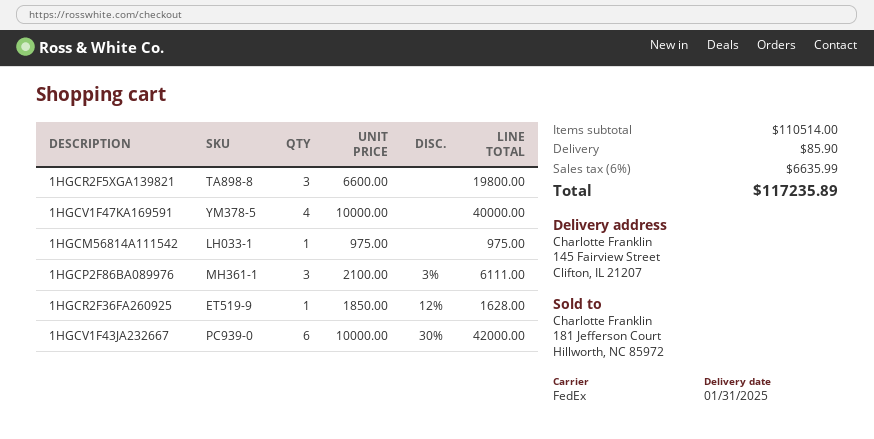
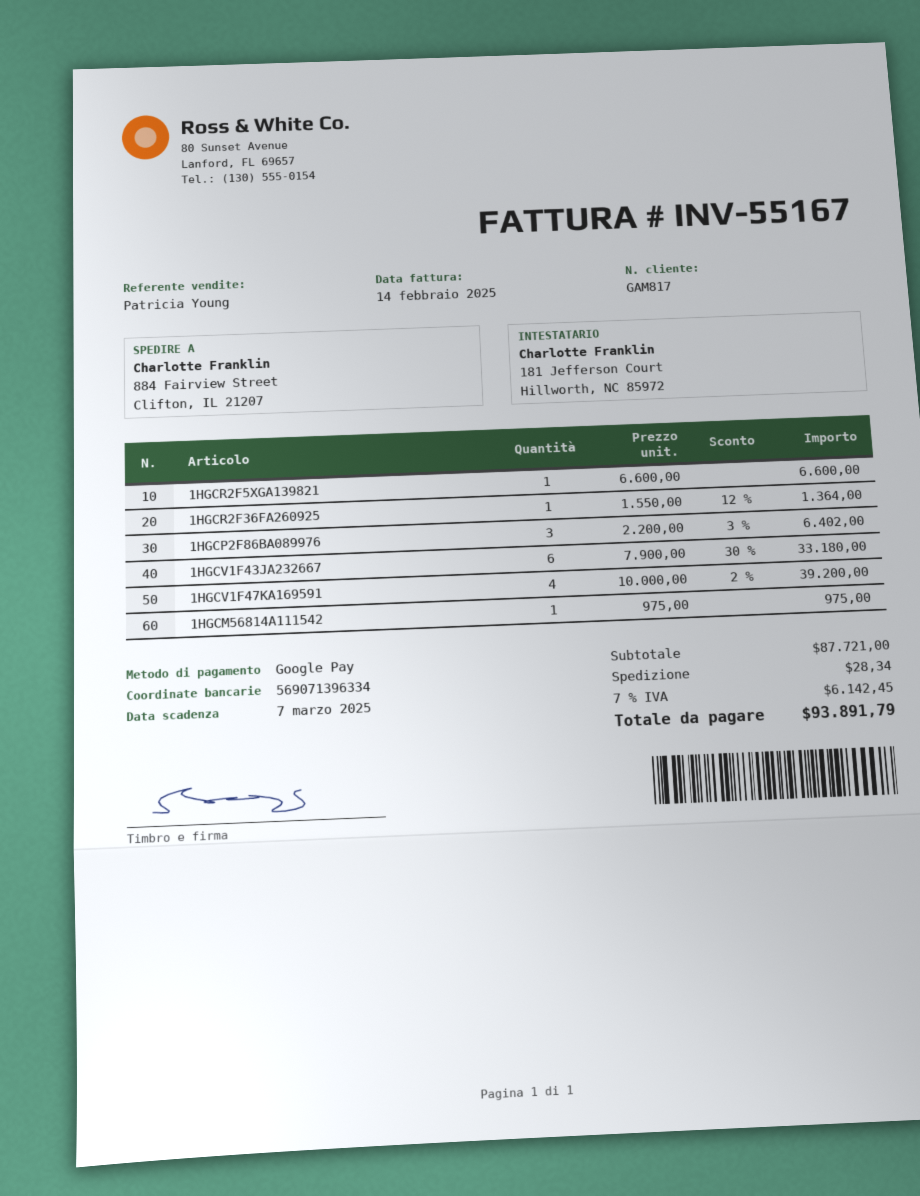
ship to: 145 Fairview Street, Clifton, IL 21207 -> 884 Fairview Street, Clifton, IL 21207
1HGCR2F5XGA139821: 3 x 6600.00 = 19800.00 -> 1 x 6600.00 = 6600.00
1HGCV1F47KA169591: 4 x 10000.00 = 40000.00 -> 4 x 10000.00 - 2% = 39200.00
1HGCP2F86BA089976: 3 x 2100.00 - 3% = 6111.00 -> 3 x 2200.00 - 3% = 6402.00
1HGCR2F36FA260925: 1 x 1850.00 - 12% = 1628.00 -> 1 x 1550.00 - 12% = 1364.00
1HGCV1F43JA232667: 6 x 10000.00 - 30% = 42000.00 -> 6 x 7900.00 - 30% = 33180.00
subtotal: 110514.00 -> 87721.00
shipping: 85.90 -> 28.34
tax: 6% = 6635.99 -> 7% = 6142.45
total: 117235.89 -> 93891.79

